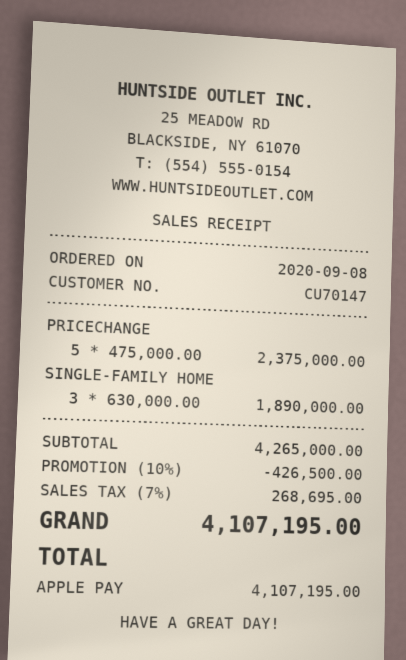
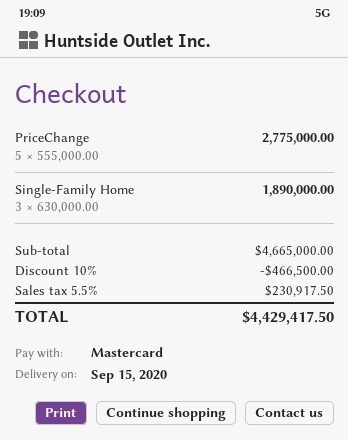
payment method: Apple Pay -> Mastercard
PRICECHANGE: 5 x 475000.00 = 2375000.00 -> 5 x 555000.00 = 2775000.00
subtotal: 4265000.00 -> 4665000.00
discount: 10% = 426500.00 -> 10% = 466500.00
tax: 7% = 268695.00 -> 5.5% = 230917.50
total: 4107195.00 -> 4429417.50

